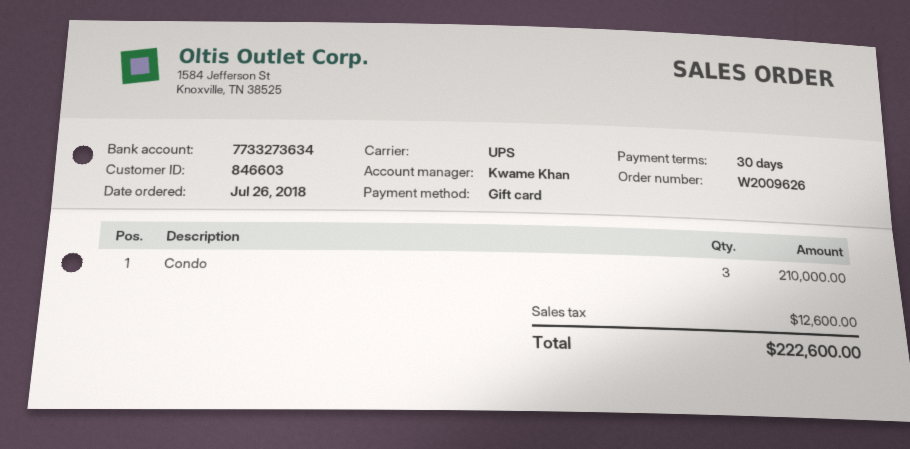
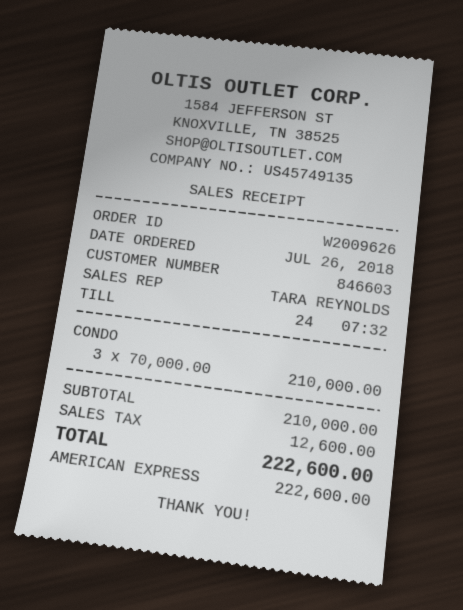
sales rep: Kwame Khan -> TARA REYNOLDS
payment method: gift card -> American Express

